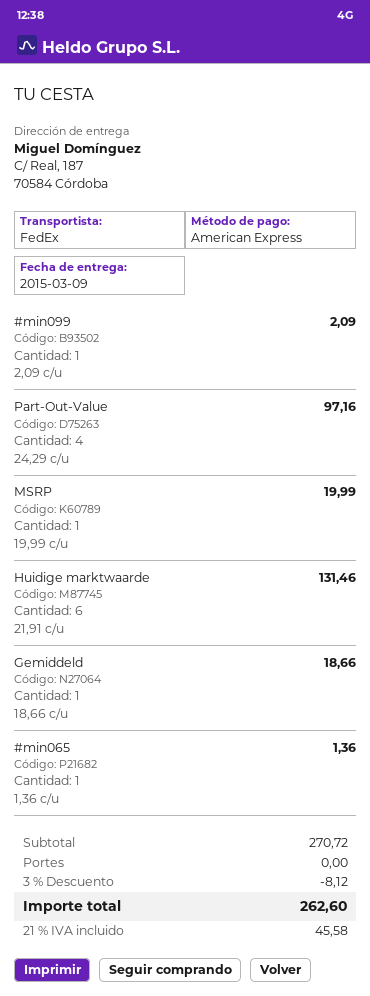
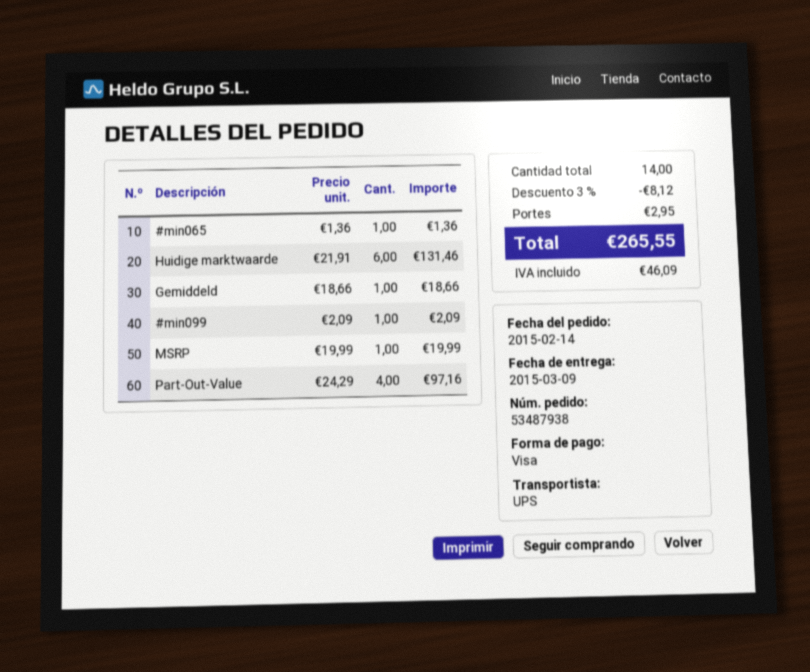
payment method: American Express -> Visa
shipping method: FedEx -> UPS
shipping: 0.00 -> 2.95
tax: 45.58 -> 46.09
total: 262.60 -> 265.55

